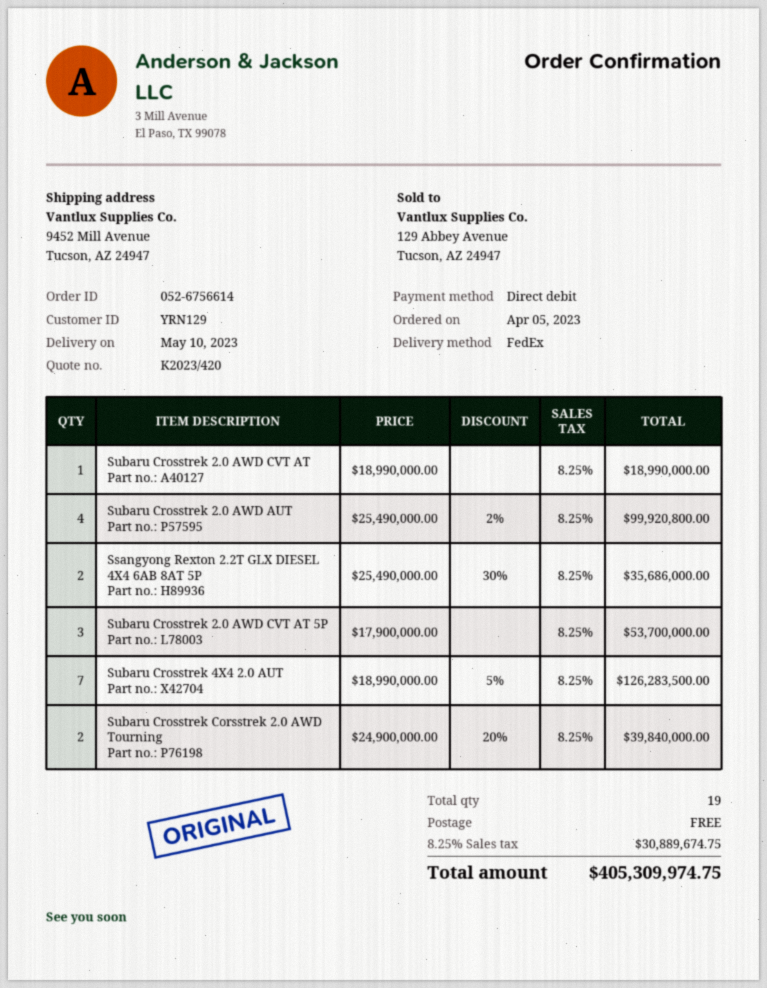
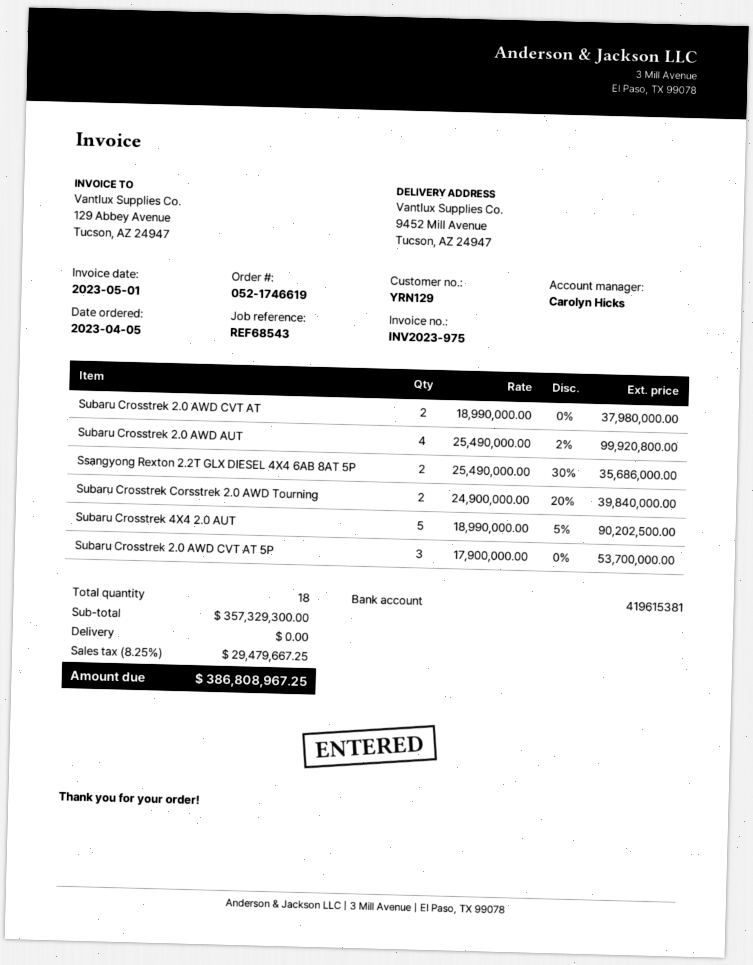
order number: 052-6756614 -> 052-1746619
Subaru Crosstrek 2.0 AWD CVT AT: 1 x 18990000.00 = 18990000.00 -> 2 x 18990000.00 = 37980000.00
Subaru Crosstrek 4X4 2.0 AUT: 7 x 18990000.00 - 5% = 126283500.00 -> 5 x 18990000.00 - 5% = 90202500.00
total quantity: 19 -> 18
tax: 8.25% = 30889674.75 -> 8.25% = 29479667.25
total: 405309974.75 -> 386808967.25

